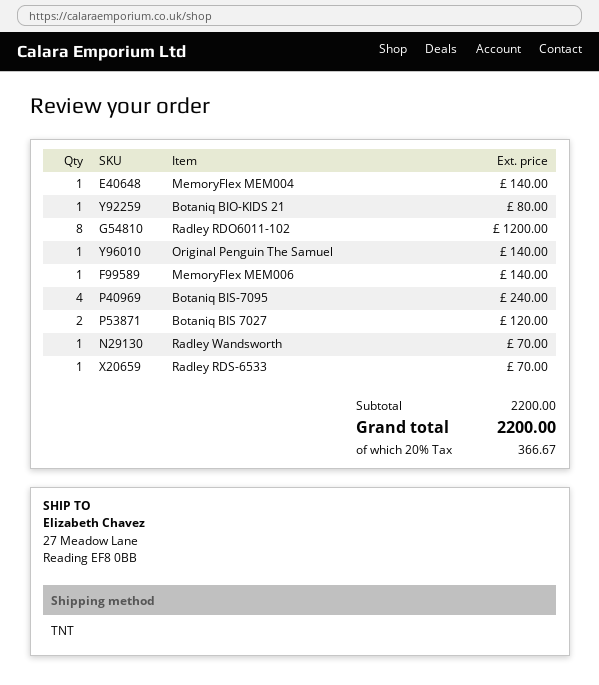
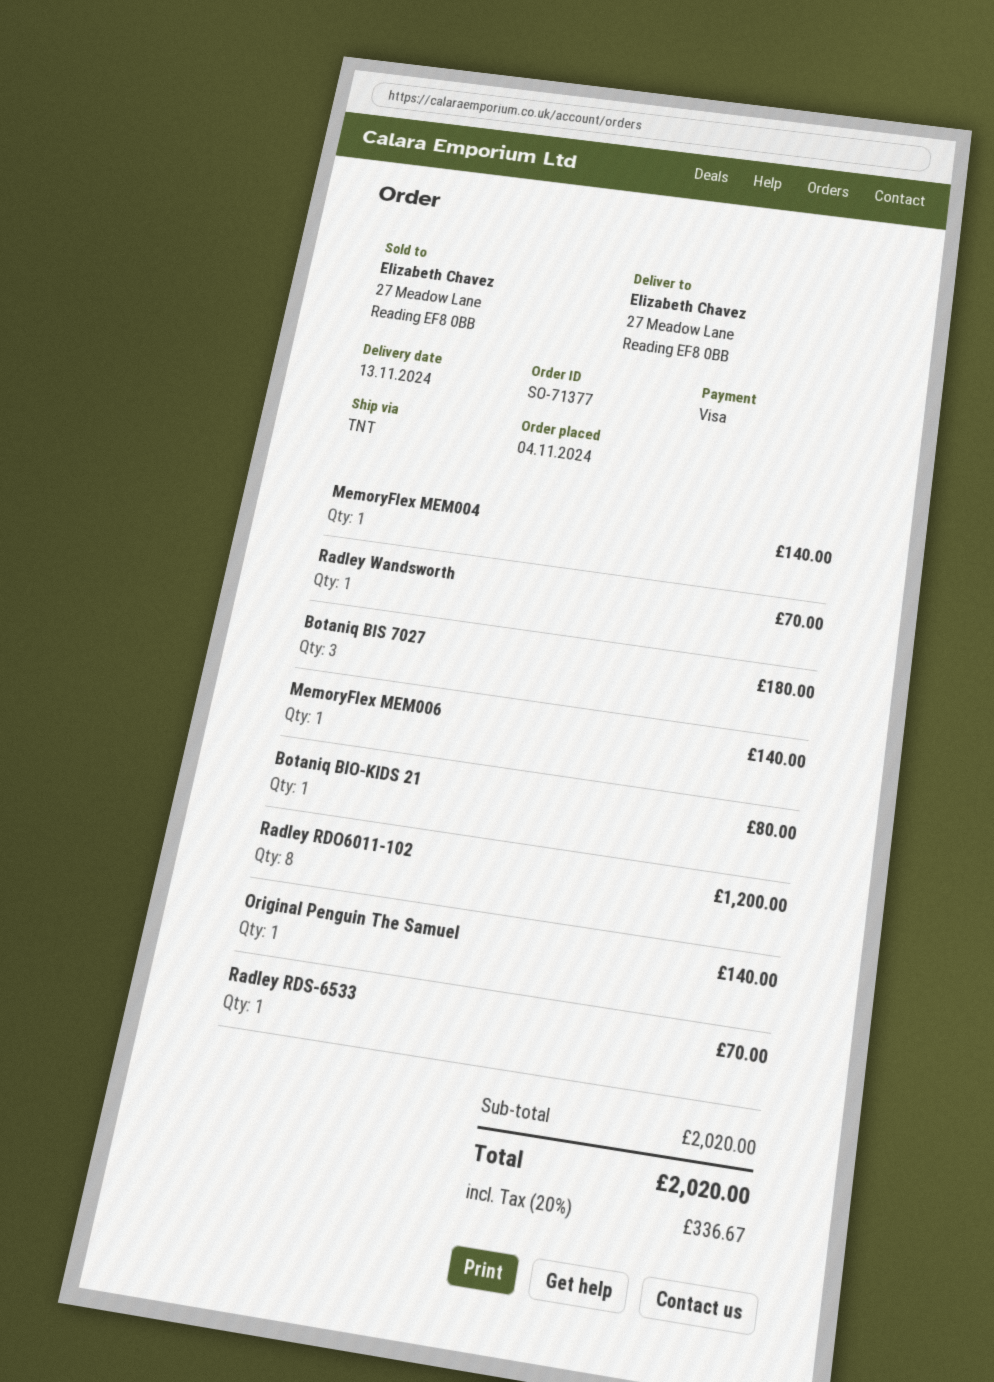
Botaniq BIS-7095: 4 for 240.00 -> none
Botaniq BIS 7027: 2 for 120.00 -> 3 for 180.00
subtotal: 2200.00 -> 2020.00
tax: 20% = 366.67 -> 20% = 336.67
total: 2200.00 -> 2020.00

